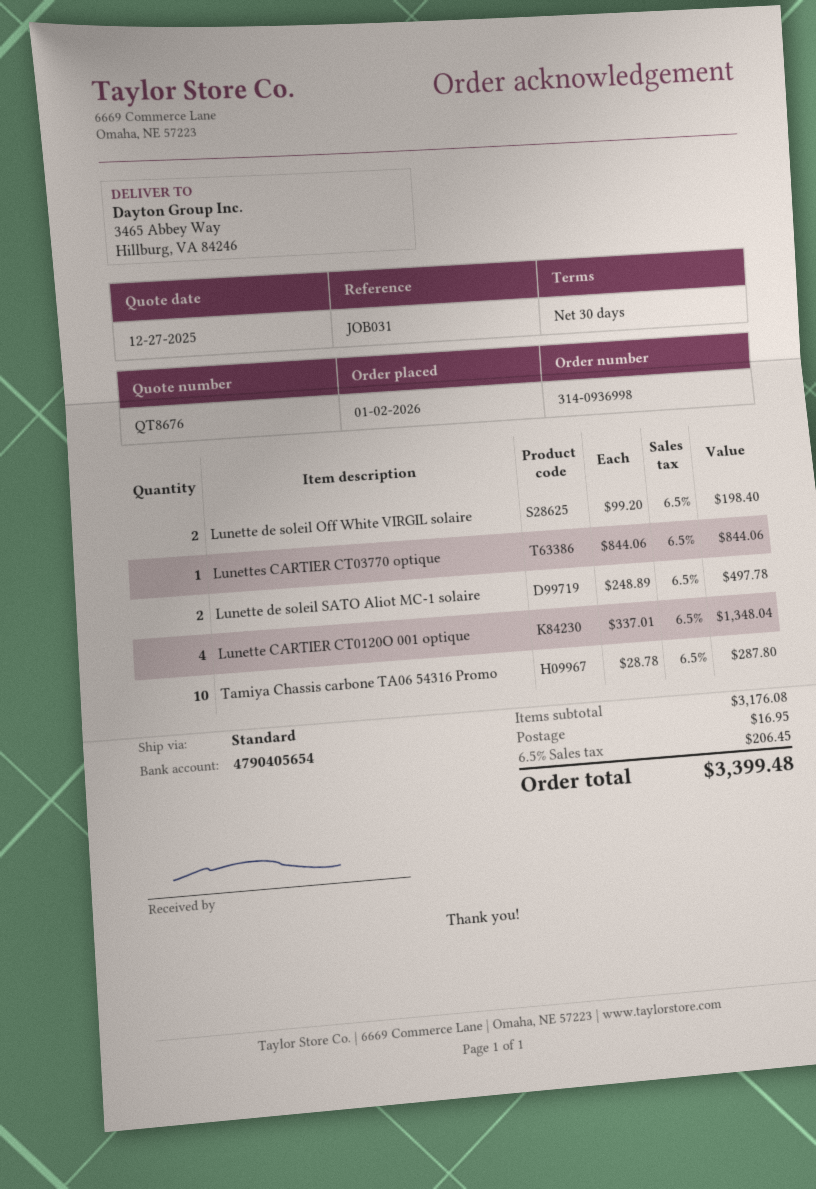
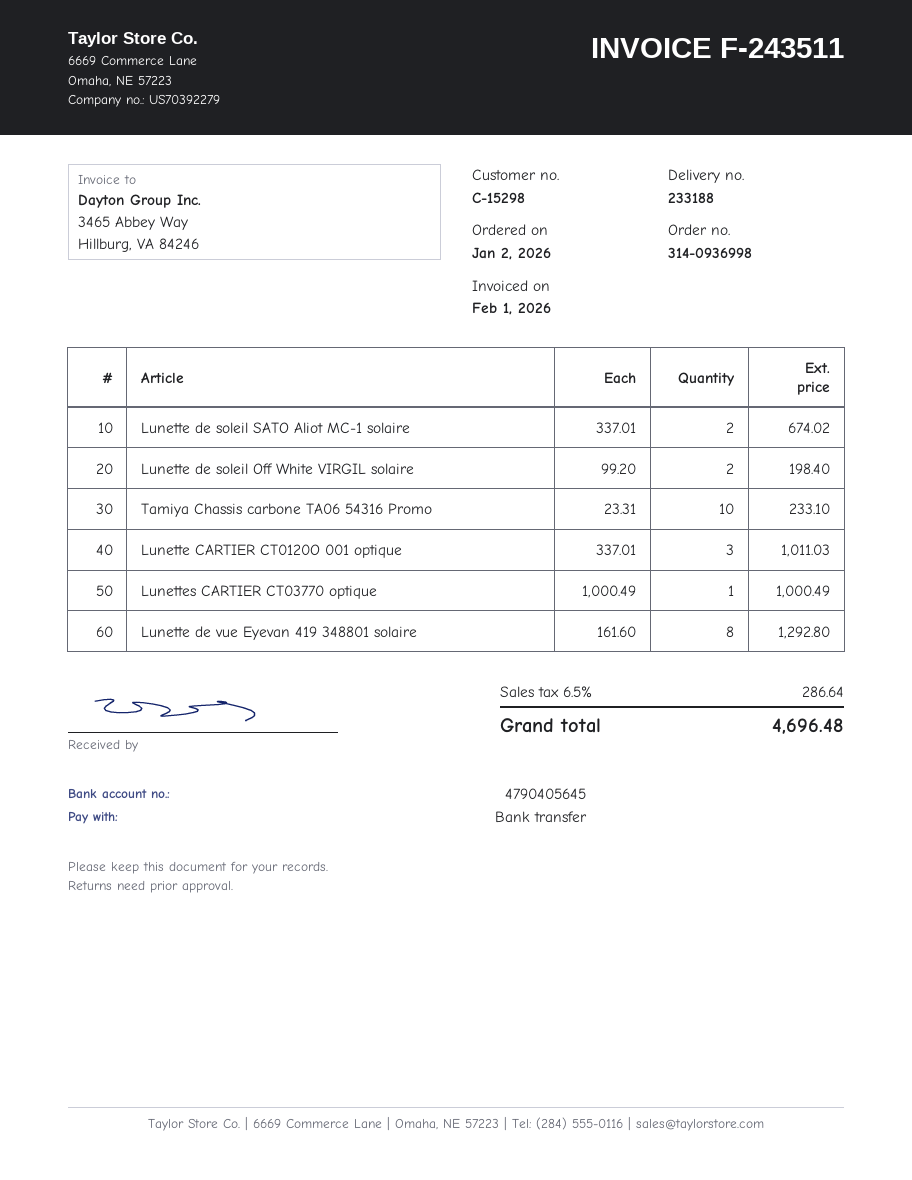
bank account: 4790405654 -> 4790405645
Lunettes CARTIER CT03770 optique: 1 x 844.06 = 844.06 -> 1 x 1000.49 = 1000.49
Lunette de soleil SATO Aliot MC-1 solaire: 2 x 248.89 = 497.78 -> 2 x 337.01 = 674.02
Lunette CARTIER CT0120O 001 optique: 4 x 337.01 = 1348.04 -> 3 x 337.01 = 1011.03
Tamiya Chassis carbone TA06 54316 Promo: 10 x 28.78 = 287.80 -> 10 x 23.31 = 233.10
Lunette de vue Eyevan 419 348801 solaire: none -> 8 x 161.60 = 1292.80
shipping: 16.95 -> none
tax: 6.5% = 206.45 -> 6.5% = 286.64
total: 3399.48 -> 4696.48

